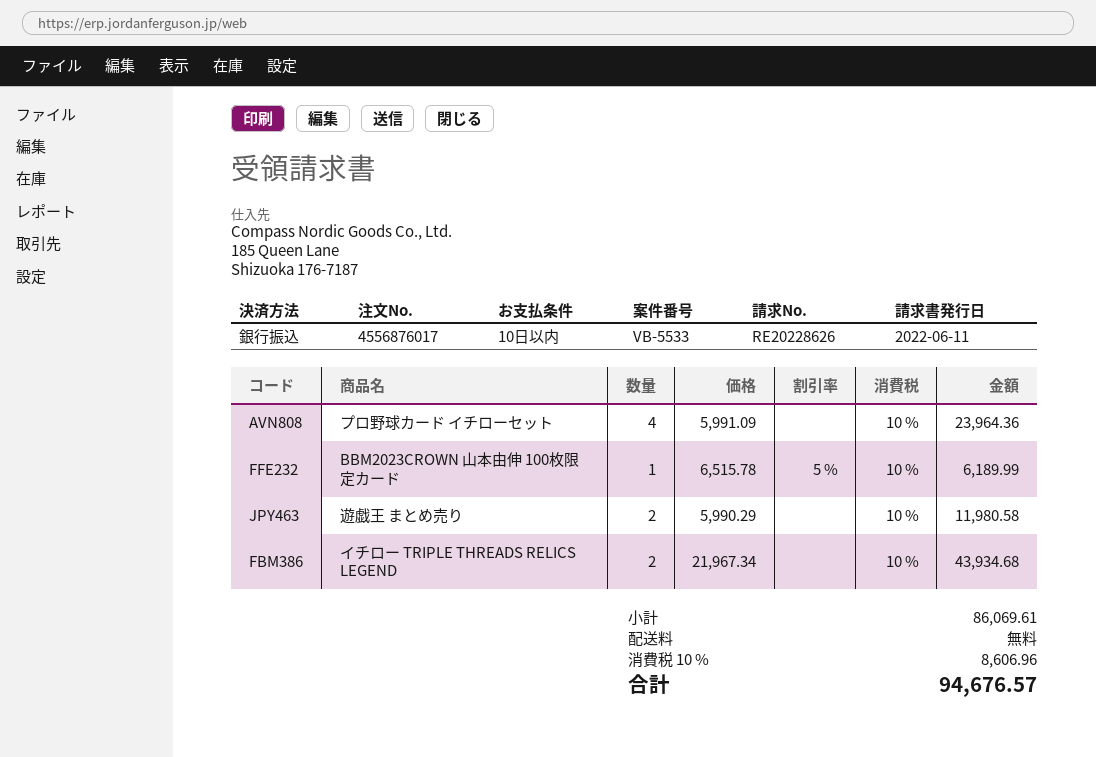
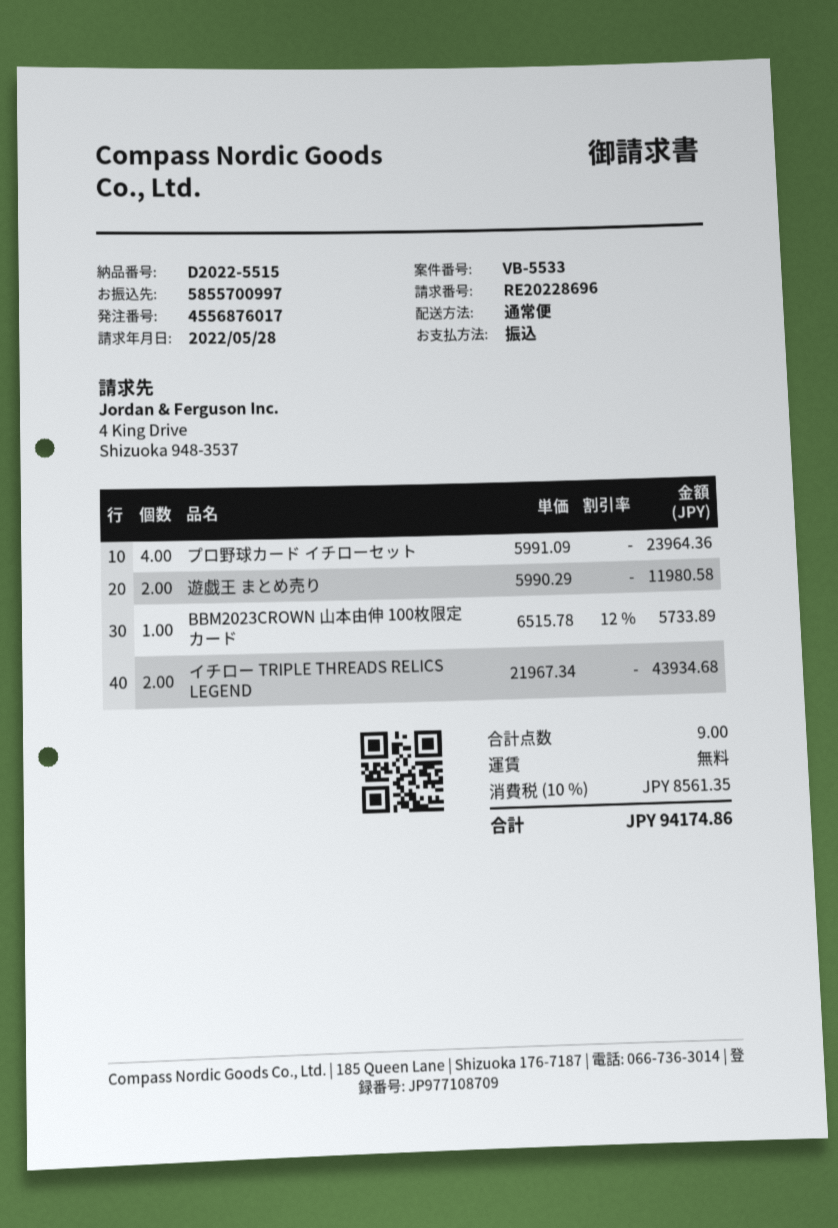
invoice number: RE20228626 -> RE20228696
invoice date: 2022-06-11 -> 2022-05-28
BBM2023CROWN 山本由伸 100枚限定カード: 1 x 6515.78 - 5% = 6189.99 -> 1 x 6515.78 - 12% = 5733.89
tax: 10% = 8606.96 -> 10% = 8561.35
total: 94676.57 -> 94174.86

